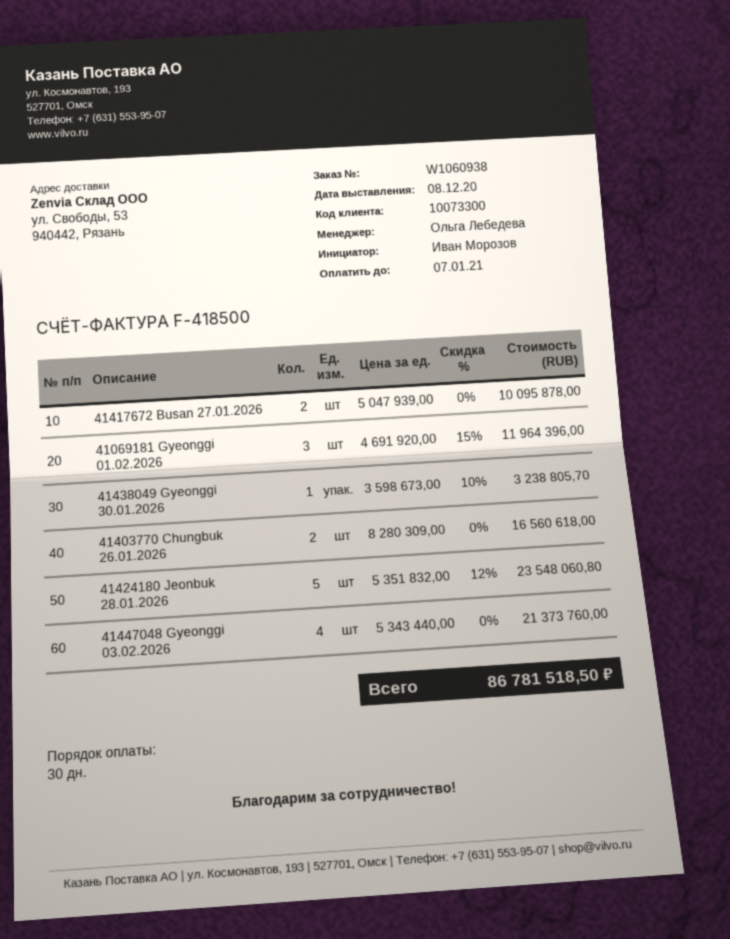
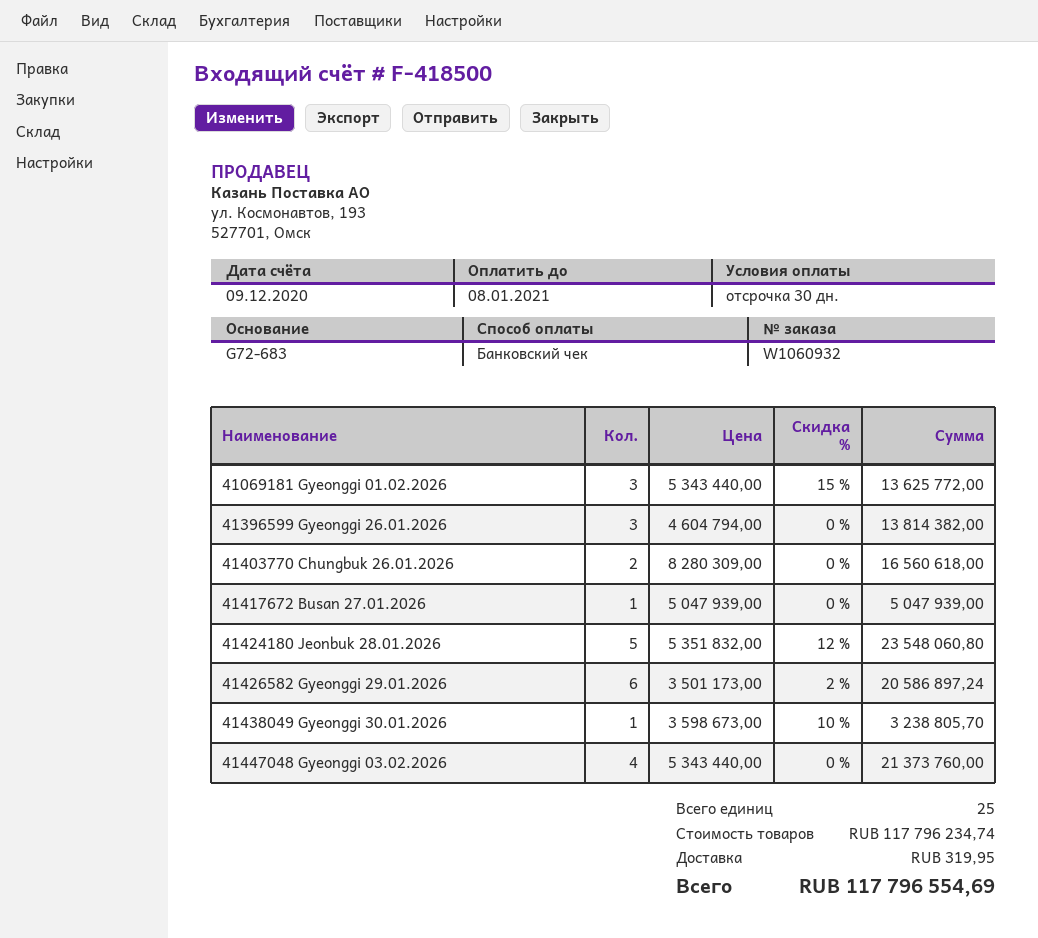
order number: W1060938 -> W1060932
invoice date: 2020-12-08 -> 2020-12-09
due date: 2021-01-07 -> 2021-01-08
41417672 Busan 27.01.2026: 2 x 5047939.00 = 10095878.00 -> 1 x 5047939.00 = 5047939.00
41069181 Gyeonggi 01.02.2026: 3 x 4691920.00 - 15% = 11964396.00 -> 3 x 5343440.00 - 15% = 13625772.00
41396599 Gyeonggi 26.01.2026: none -> 3 x 4604794.00 = 13814382.00
41426582 Gyeonggi 29.01.2026: none -> 6 x 3501173.00 - 2% = 20586897.24
shipping: none -> 319.95
total: 86781518.50 -> 117796554.69

